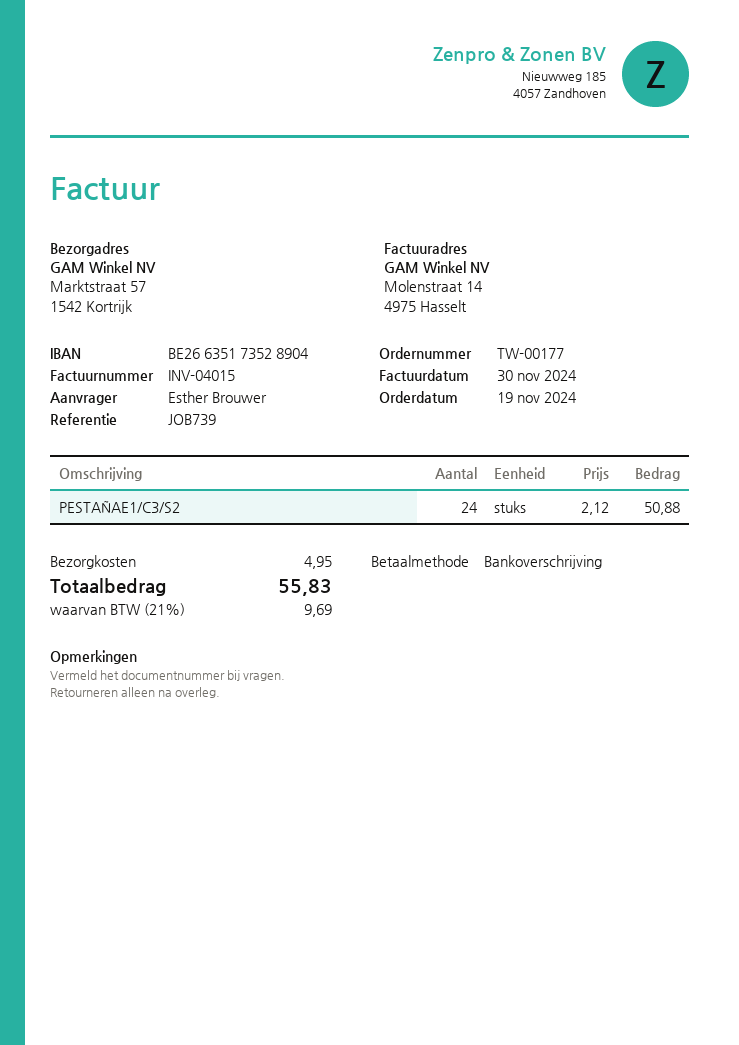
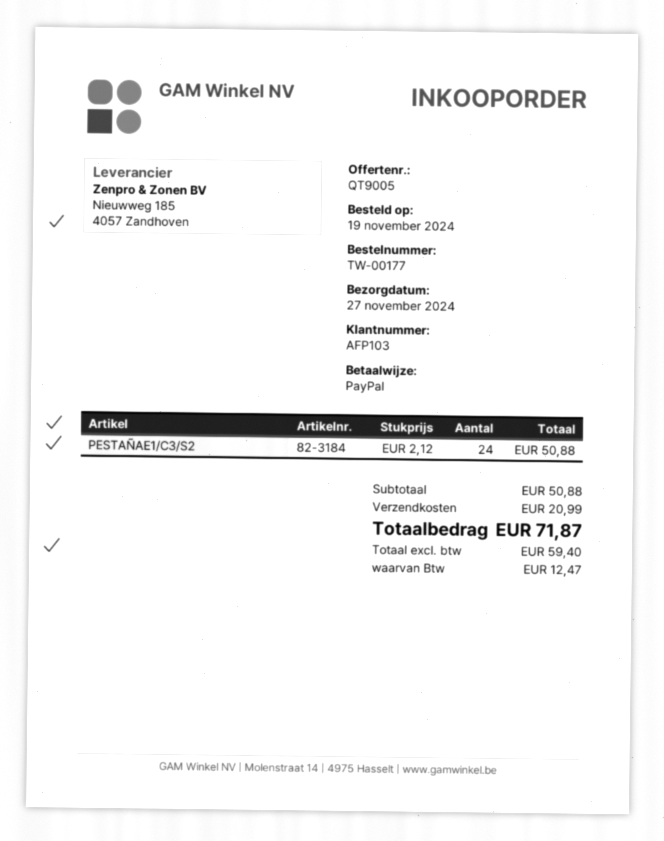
payment method: bank transfer -> PayPal
shipping: 4.95 -> 20.99
tax: 9.69 -> 12.47
total: 55.83 -> 71.87

